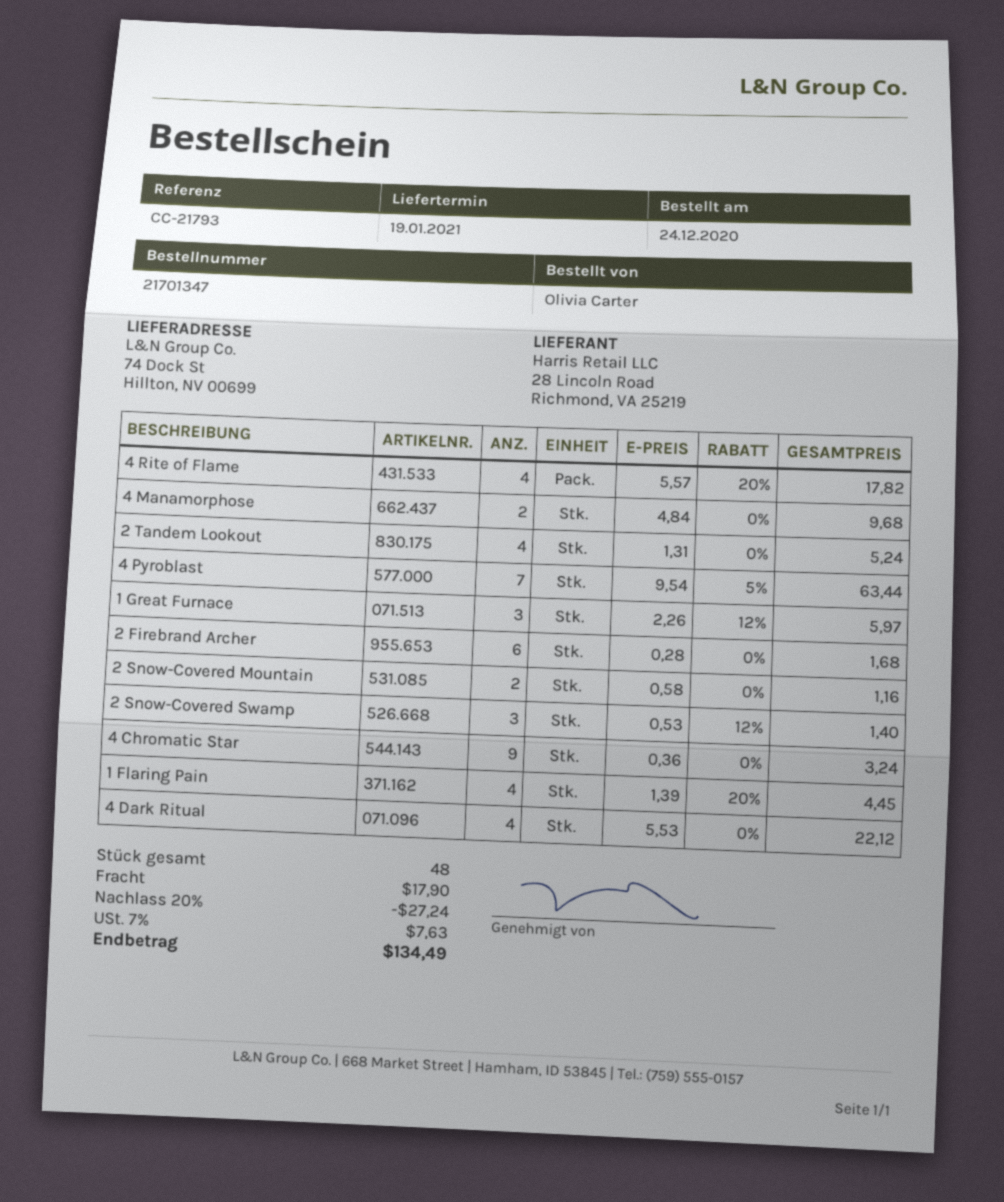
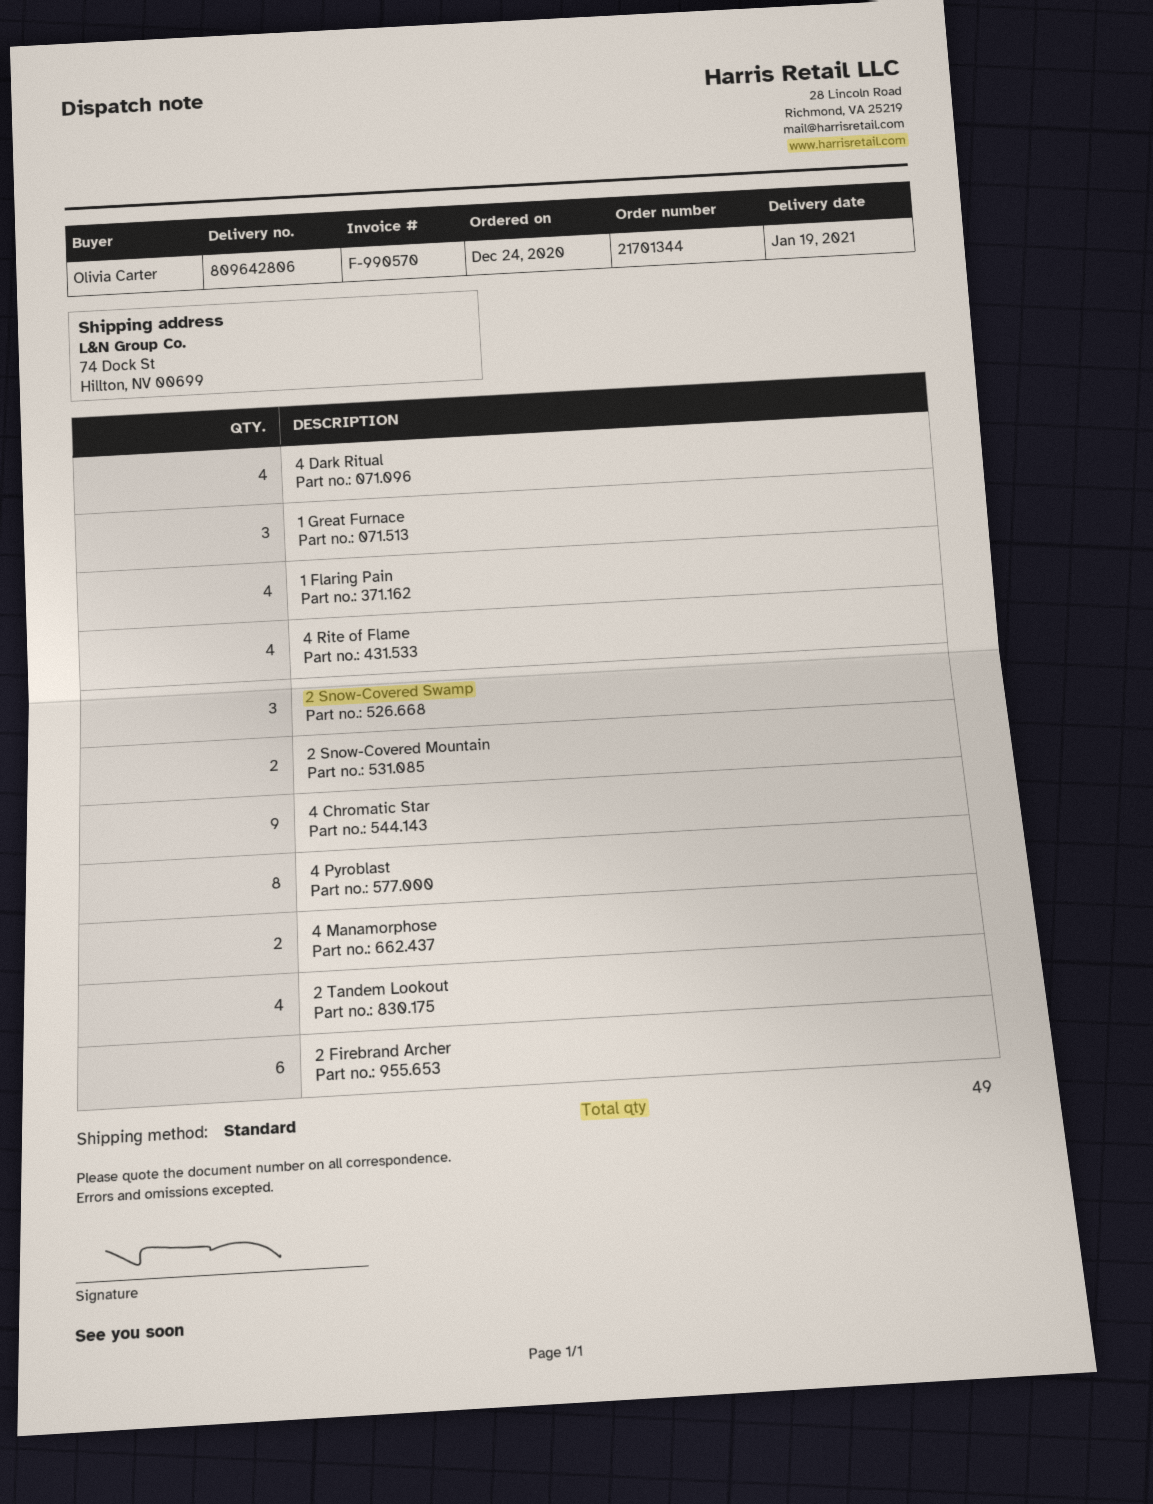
order number: 21701347 -> 21701344
4 Pyroblast: 7 -> 8
total quantity: 48 -> 49

